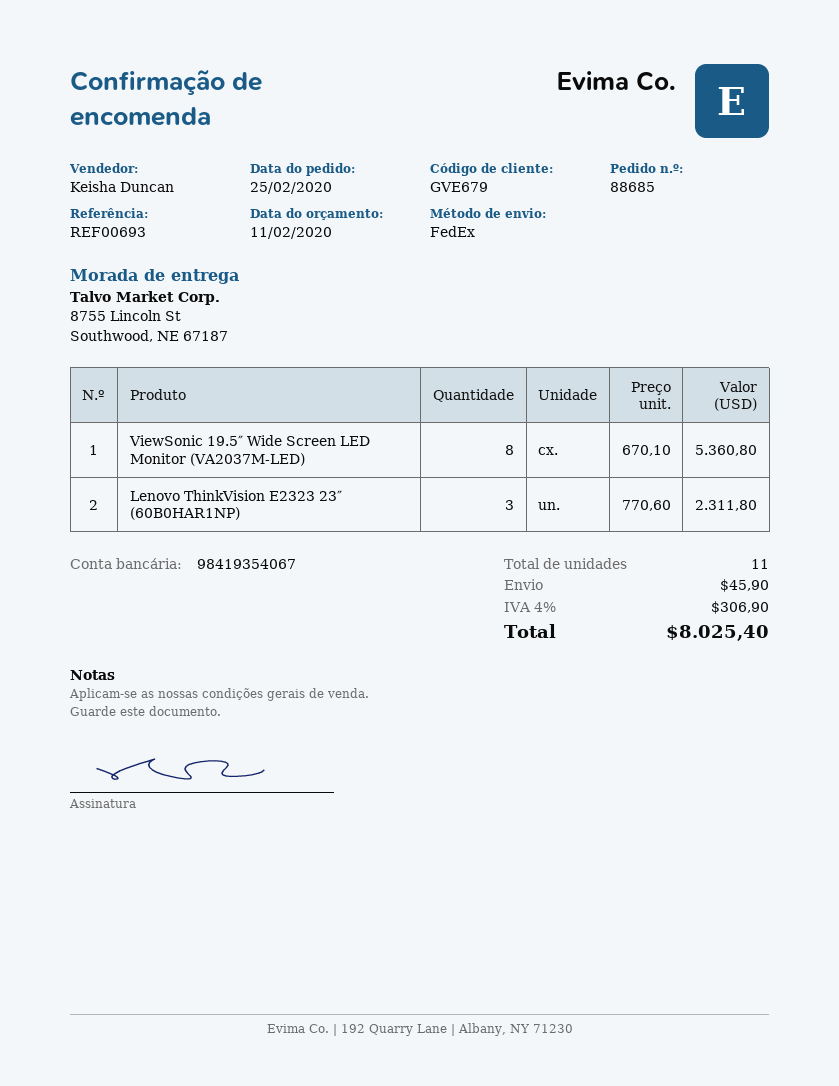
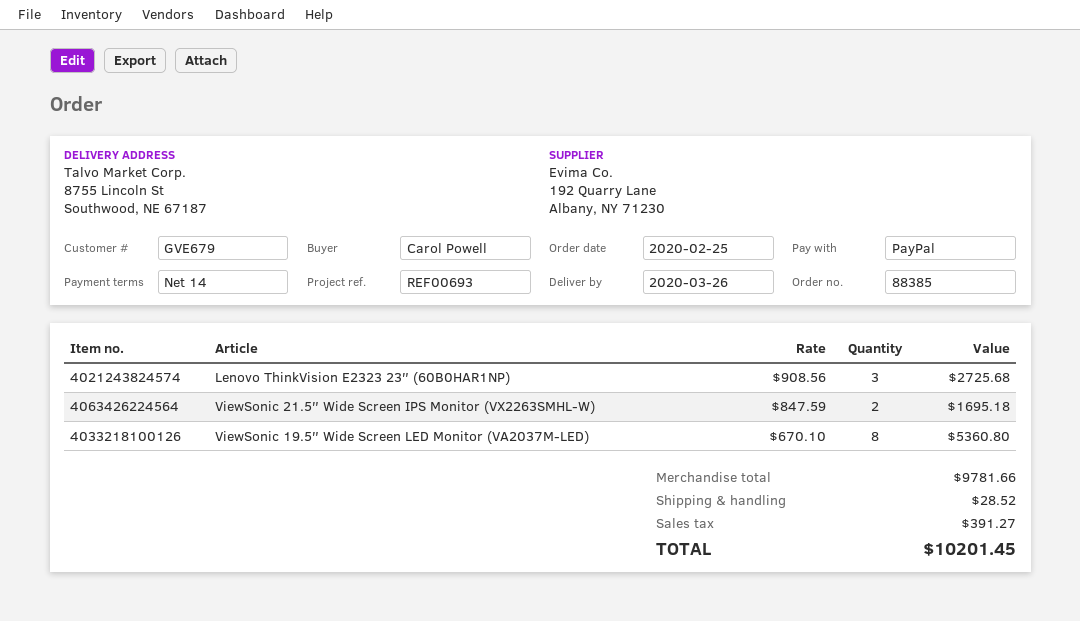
order number: 88685 -> 88385
Lenovo ThinkVision E2323 23″ (60B0HAR1NP): 3 x 770.60 = 2311.80 -> 3 x 908.56 = 2725.68
ViewSonic 21.5″ Wide Screen IPS Monitor (VX2263SMHL-W): none -> 2 x 847.59 = 1695.18
shipping: 45.90 -> 28.52
tax: 306.90 -> 391.27
total: 8025.40 -> 10201.45

